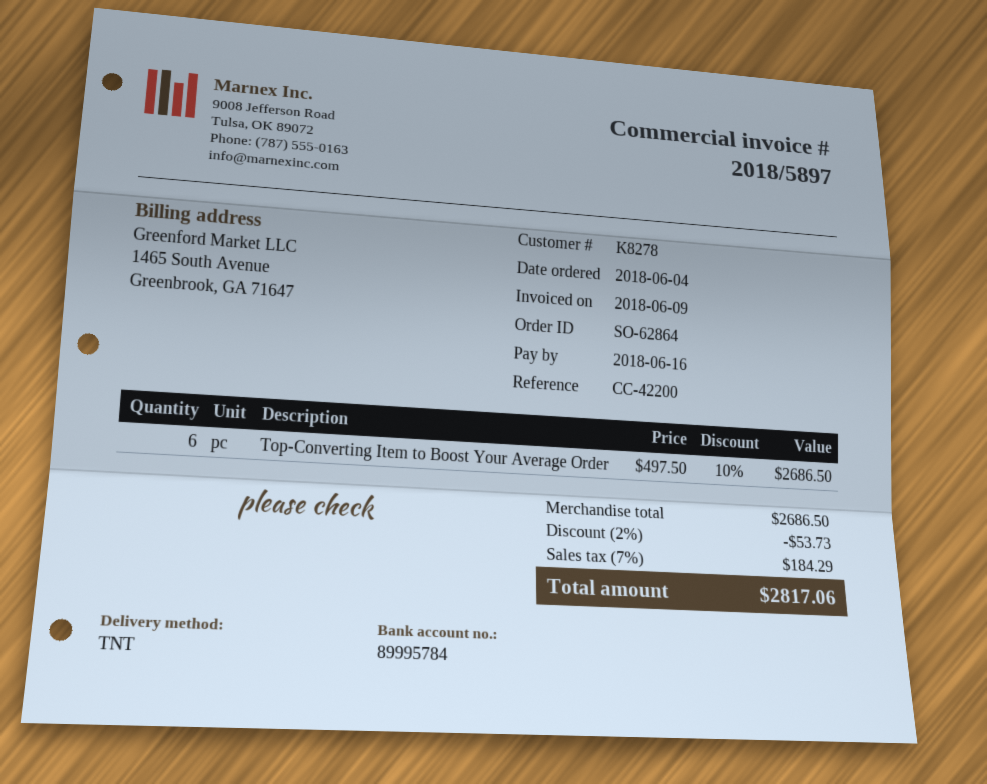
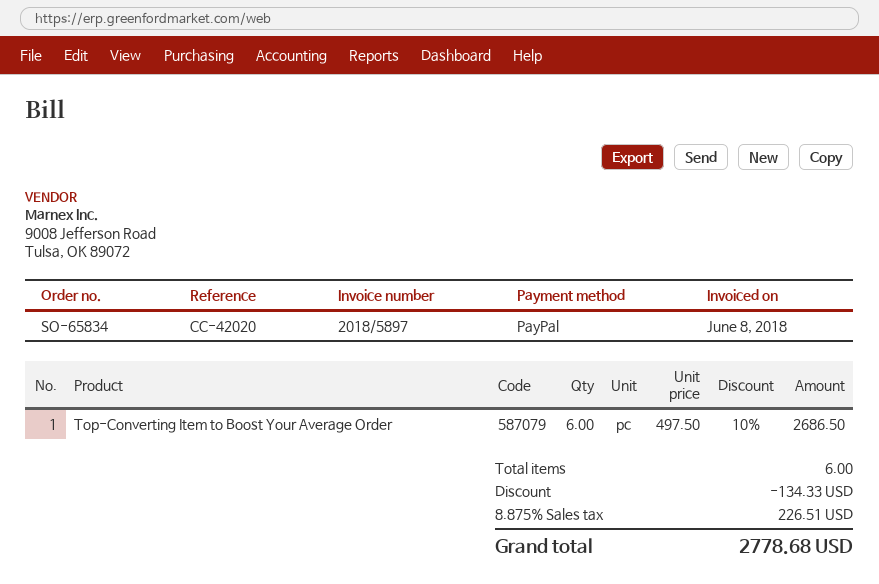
order number: SO-62864 -> SO-65834
invoice date: 2018-06-09 -> 2018-06-08
reference: CC-42200 -> CC-42020
discount: 53.73 -> 134.33
tax: 7% = 184.29 -> 8.875% = 226.51
total: 2817.06 -> 2778.68

